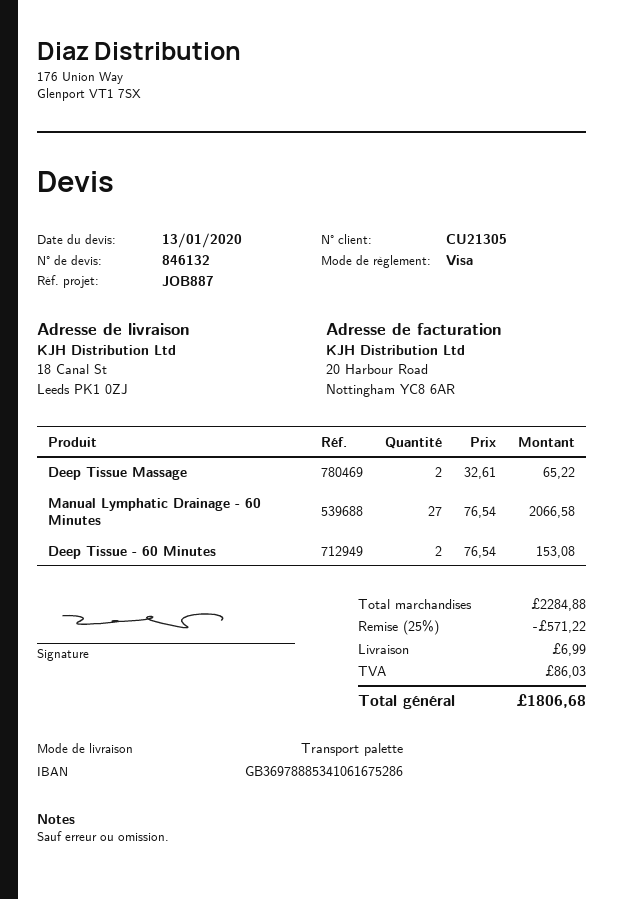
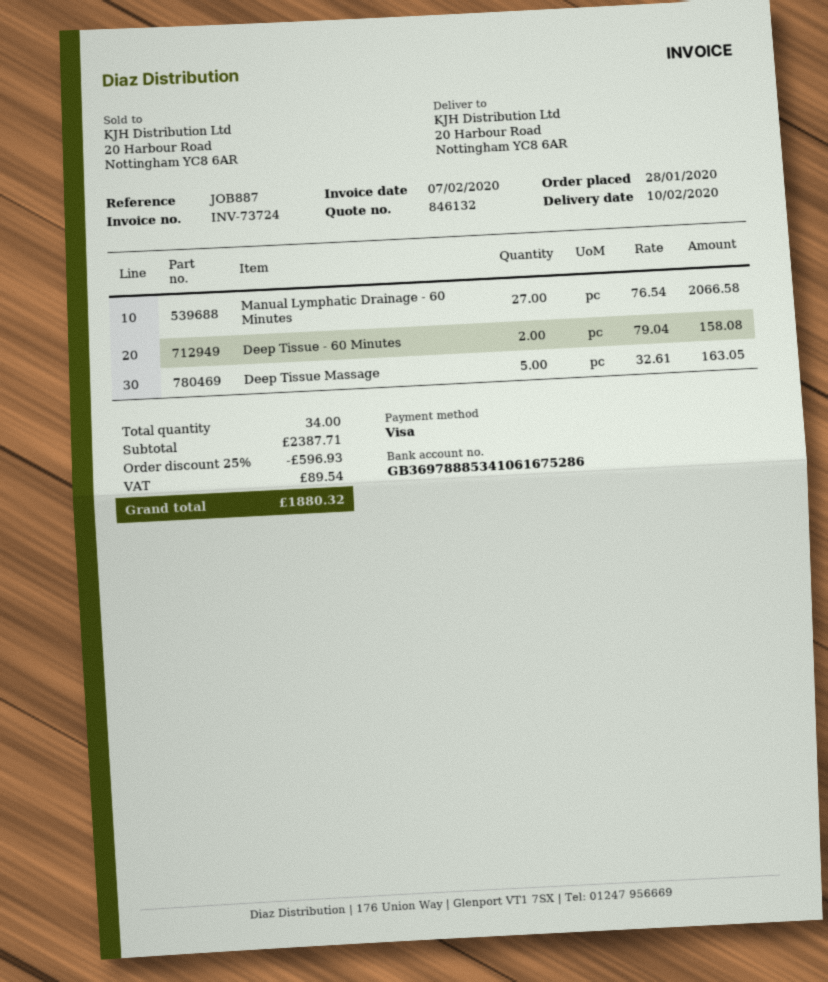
ship to: 18 Canal St, Leeds PK1 0ZJ -> 20 Harbour Road, Nottingham YC8 6AR
Deep Tissue Massage: 2 x 32.61 = 65.22 -> 5 x 32.61 = 163.05
Deep Tissue - 60 Minutes: 2 x 76.54 = 153.08 -> 2 x 79.04 = 158.08
subtotal: 2284.88 -> 2387.71
discount: 25% = 571.22 -> 25% = 596.93
shipping: 6.99 -> none
tax: 86.03 -> 89.54
total: 1806.68 -> 1880.32

